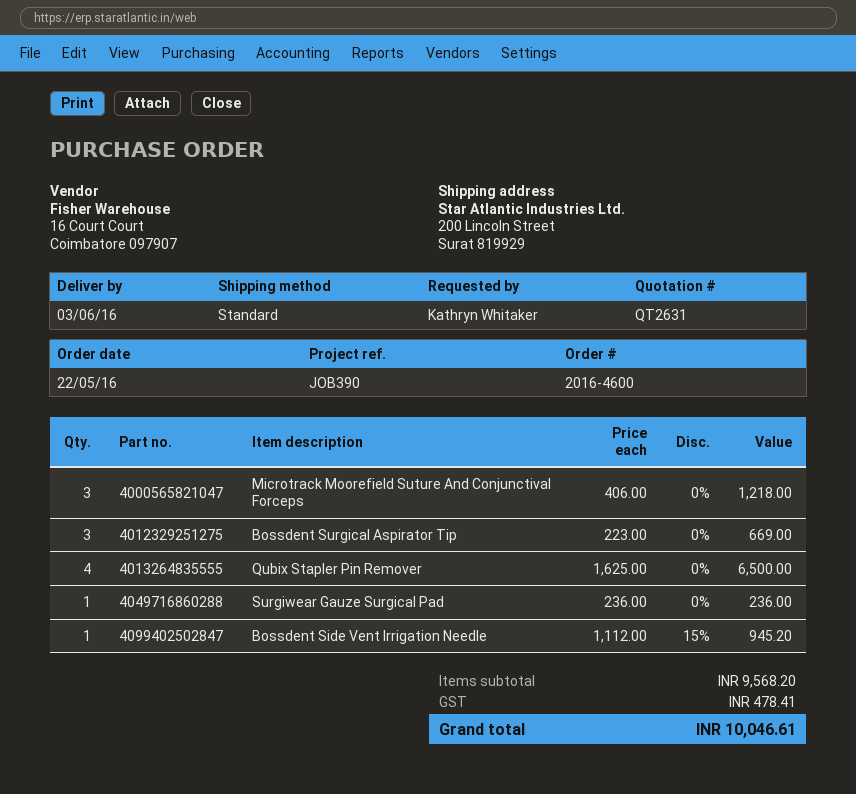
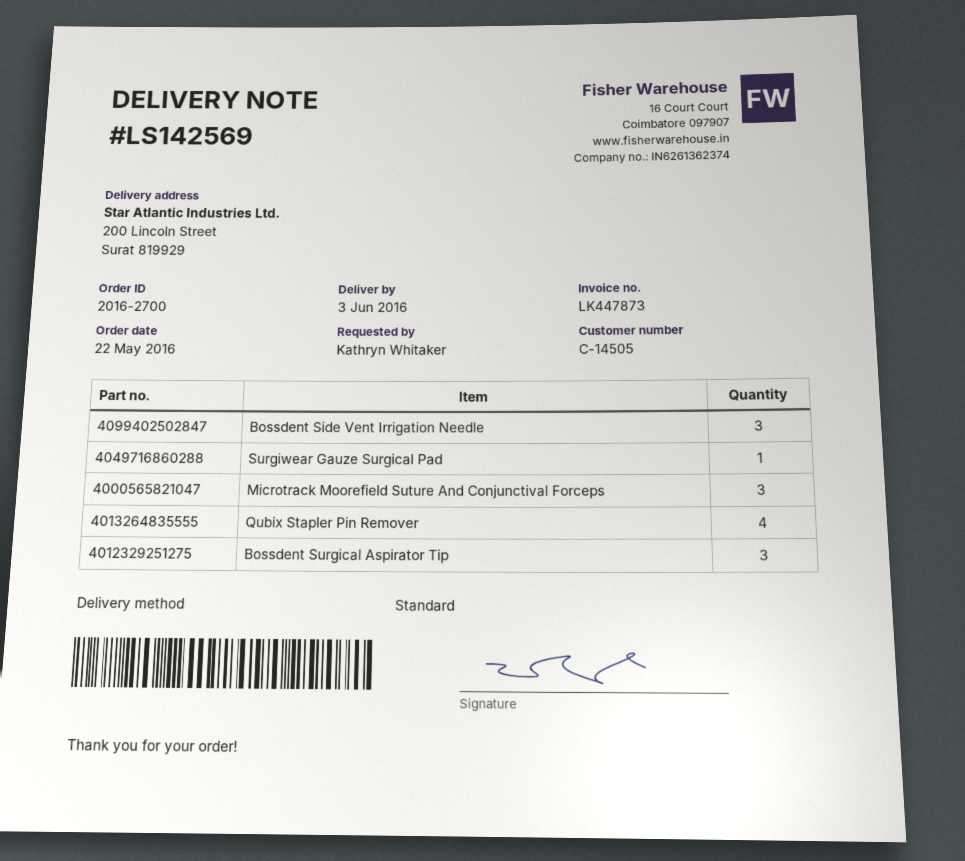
order number: 2016-4600 -> 2016-2700
Bossdent Side Vent Irrigation Needle: 1 -> 3

